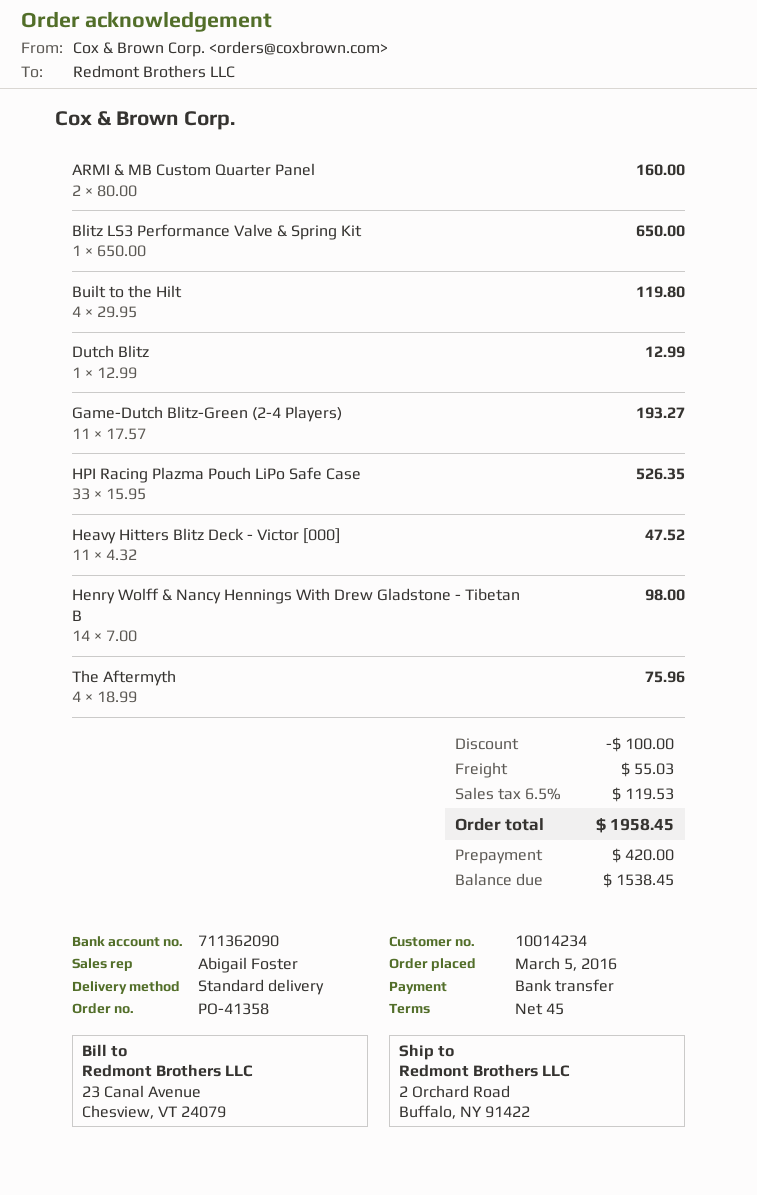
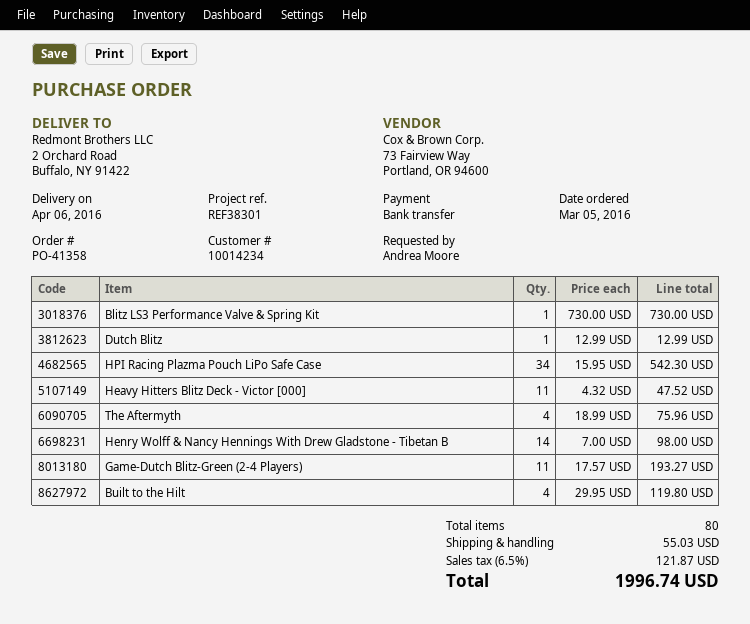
ARMI & MB Custom Quarter Panel: 2 x 80.00 = 160.00 -> none
Blitz LS3 Performance Valve & Spring Kit: 1 x 650.00 = 650.00 -> 1 x 730.00 = 730.00
HPI Racing Plazma Pouch LiPo Safe Case: 33 x 15.95 = 526.35 -> 34 x 15.95 = 542.30
discount: 100.00 -> none
tax: 6.5% = 119.53 -> 6.5% = 121.87
total: 1958.45 -> 1996.74

